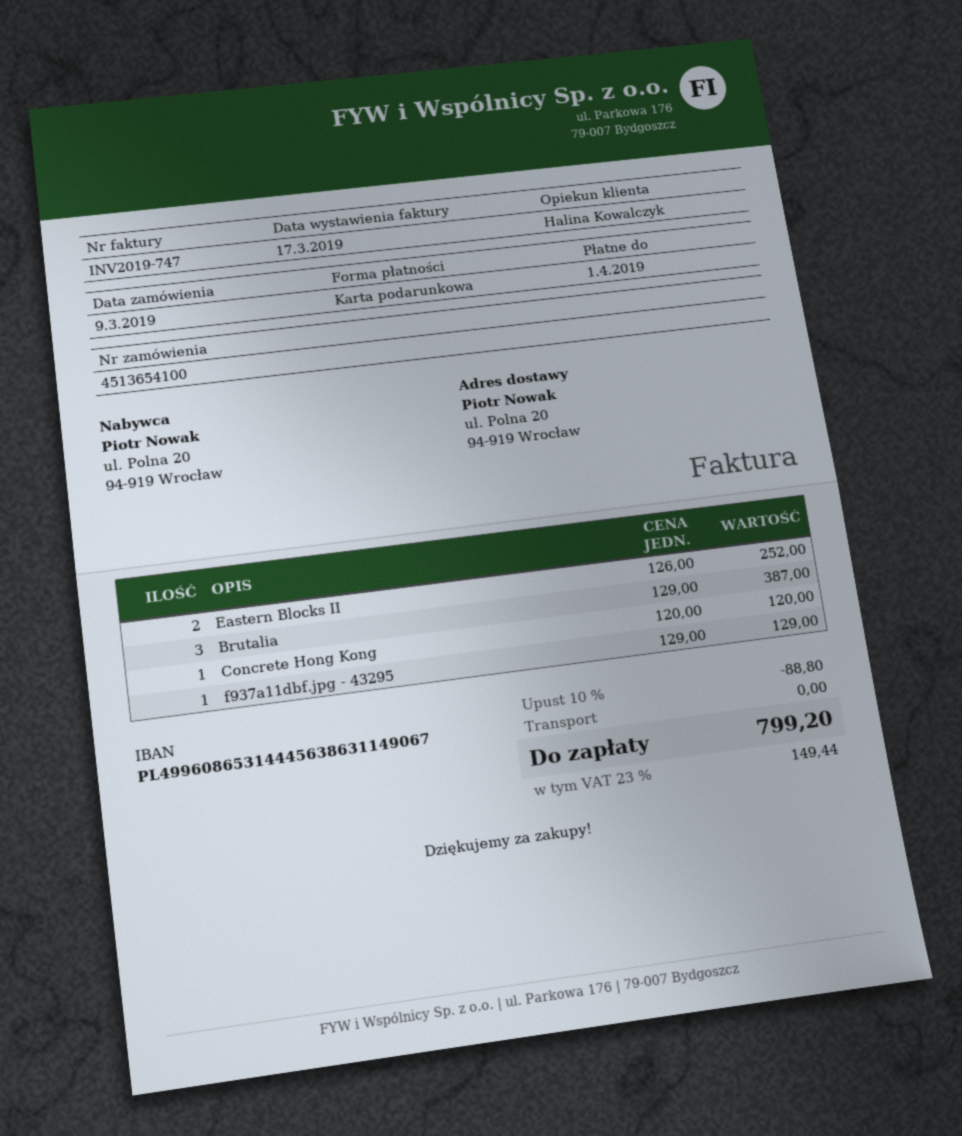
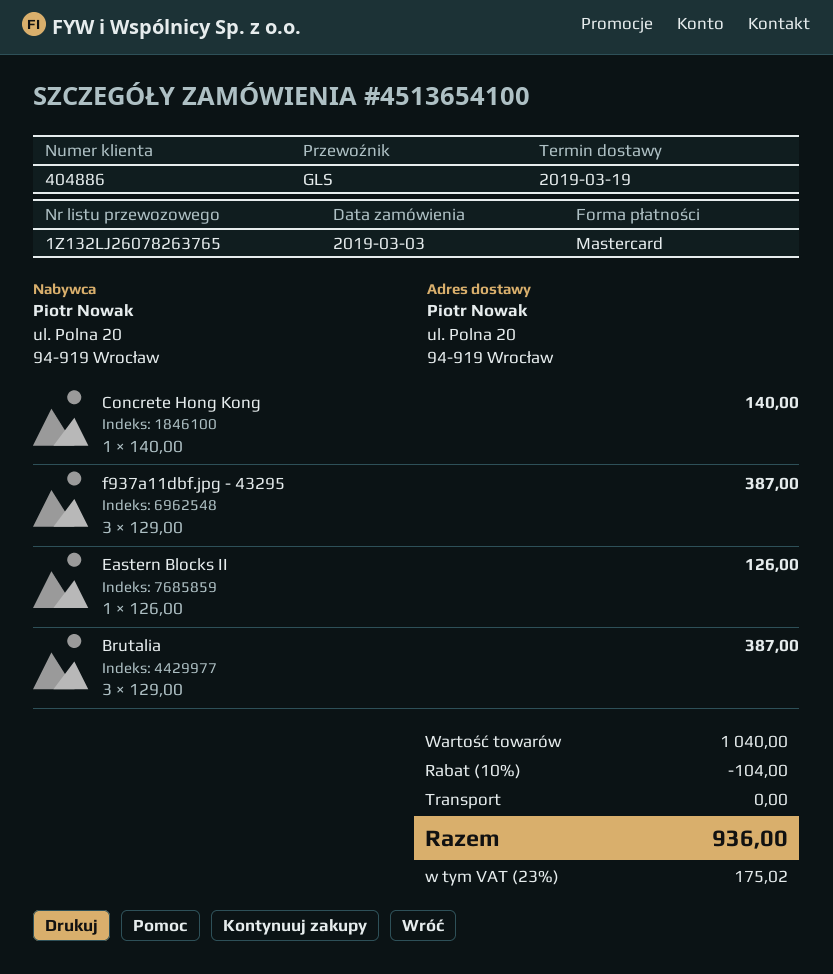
order date: 2019-03-09 -> 2019-03-03
payment method: gift card -> Mastercard
Eastern Blocks II: 2 x 126.00 = 252.00 -> 1 x 126.00 = 126.00
Concrete Hong Kong: 1 x 120.00 = 120.00 -> 1 x 140.00 = 140.00
f937a11dbf.jpg - 43295: 1 x 129.00 = 129.00 -> 3 x 129.00 = 387.00
discount: 10% = 88.80 -> 10% = 104.00
tax: 23% = 149.44 -> 23% = 175.02
total: 799.20 -> 936.00

